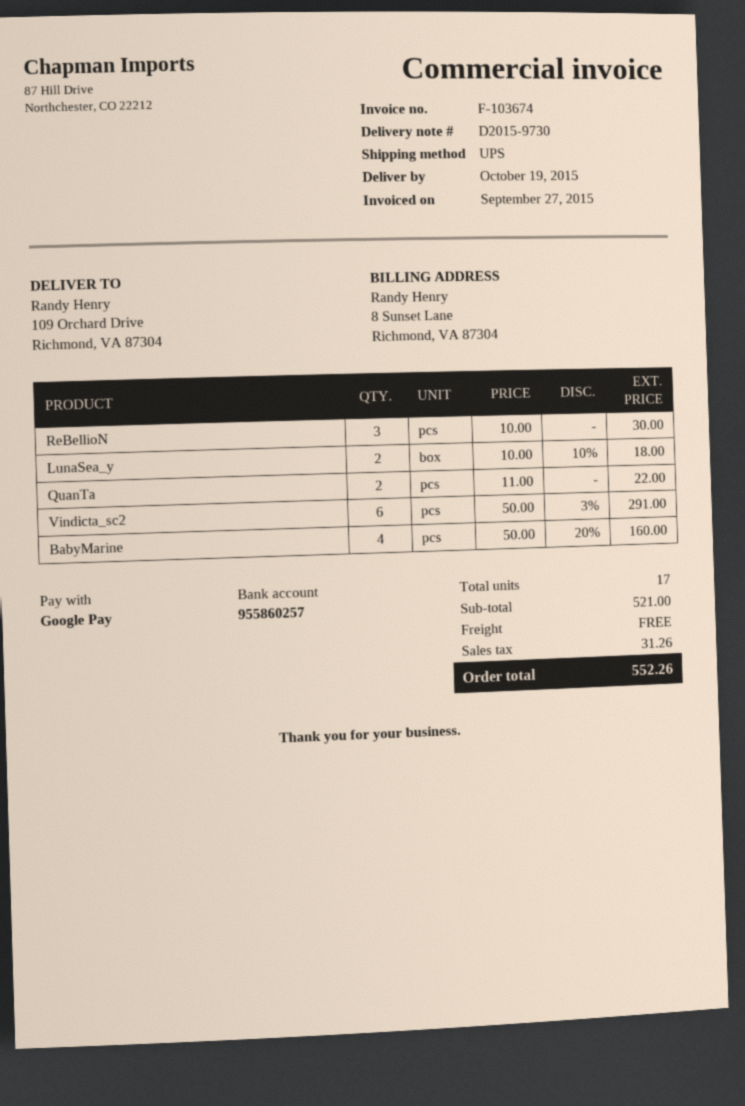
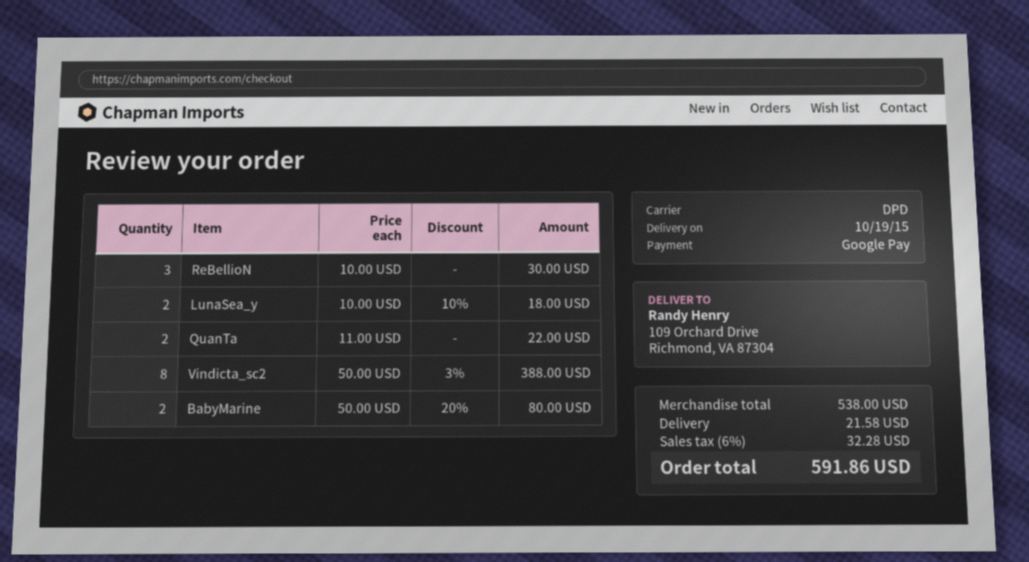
shipping method: UPS -> DPD
Vindicta_sc2: 6 x 50.00 - 3% = 291.00 -> 8 x 50.00 - 3% = 388.00
BabyMarine: 4 x 50.00 - 20% = 160.00 -> 2 x 50.00 - 20% = 80.00
subtotal: 521.00 -> 538.00
shipping: 0.00 -> 21.58
tax: 31.26 -> 32.28
total: 552.26 -> 591.86

